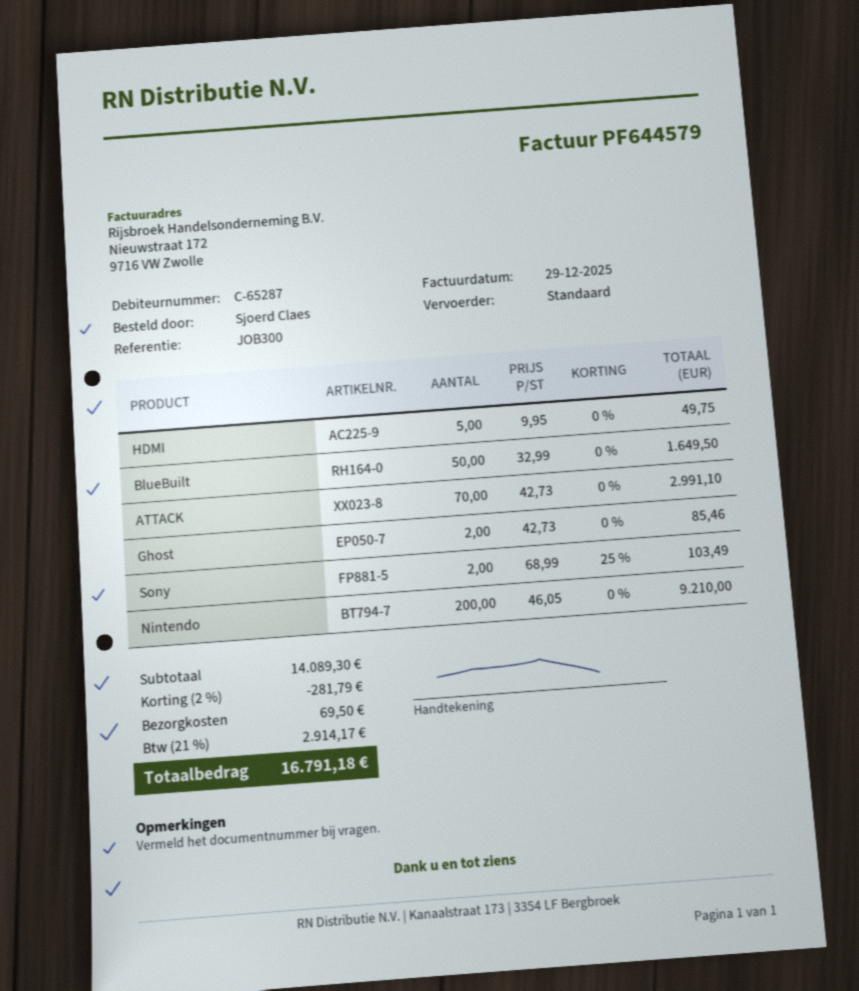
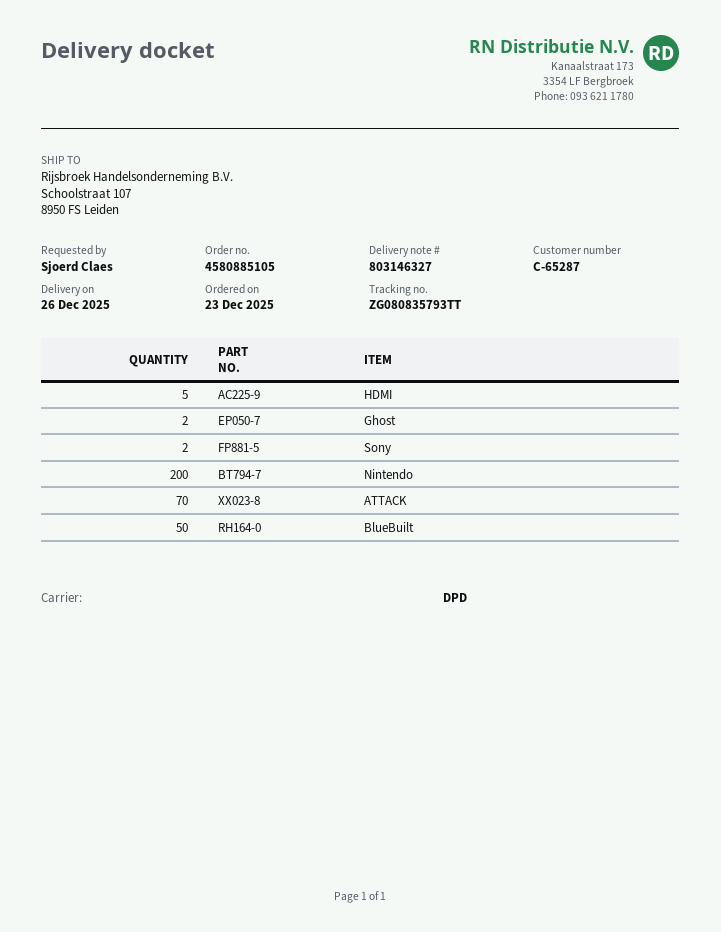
shipping method: standard -> DPD

